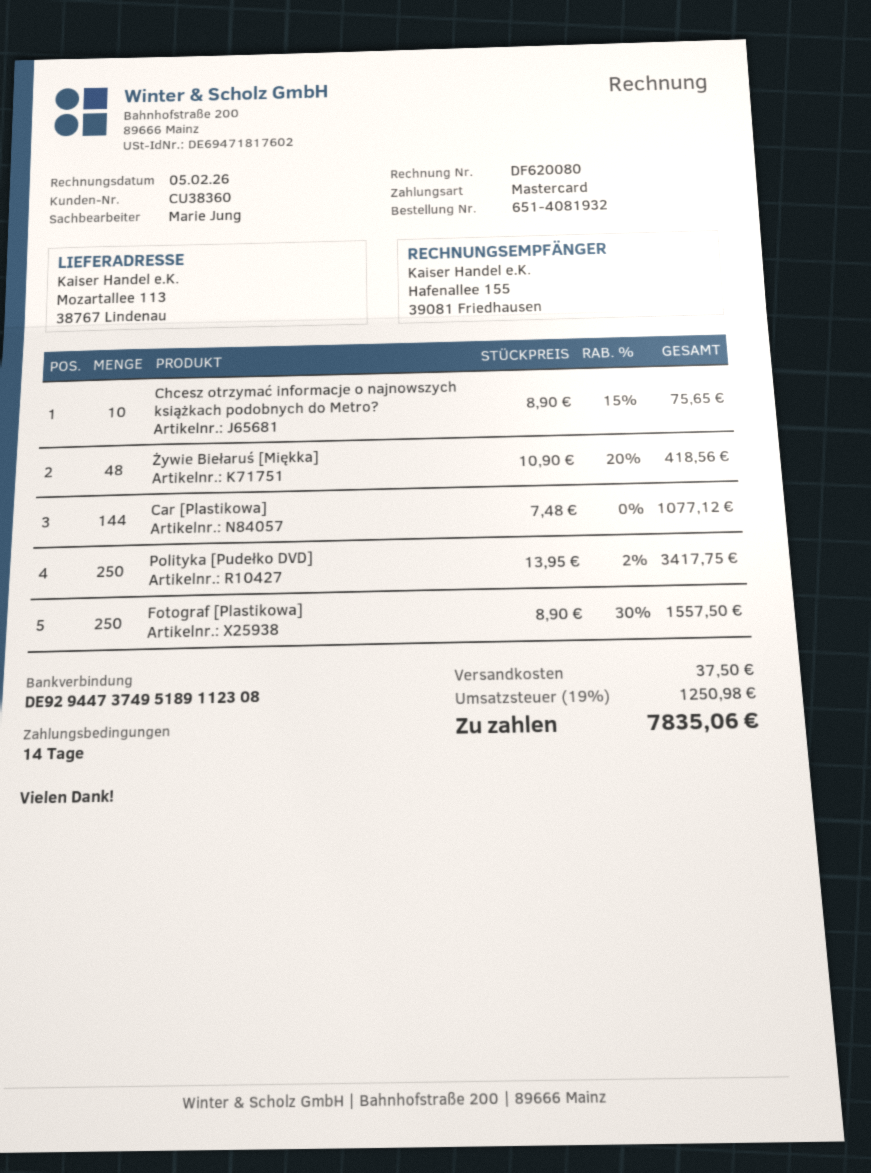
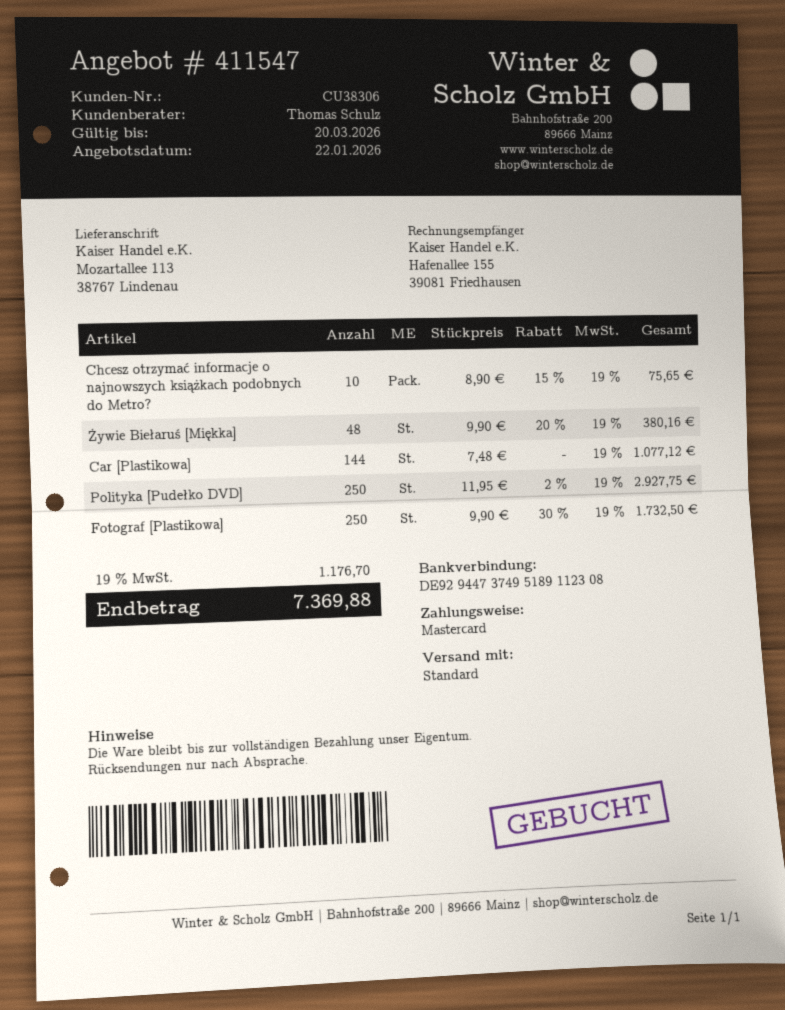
customer number: CU38360 -> CU38306
sales rep: Marie Jung -> Thomas Schulz
Żywie Biełaruś [Miękka]: 48 x 10.90 - 20% = 418.56 -> 48 x 9.90 - 20% = 380.16
Polityka [Pudełko DVD]: 250 x 13.95 - 2% = 3417.75 -> 250 x 11.95 - 2% = 2927.75
Fotograf [Plastikowa]: 250 x 8.90 - 30% = 1557.50 -> 250 x 9.90 - 30% = 1732.50
shipping: 37.50 -> none
tax: 19% = 1250.98 -> 19% = 1176.70
total: 7835.06 -> 7369.88

